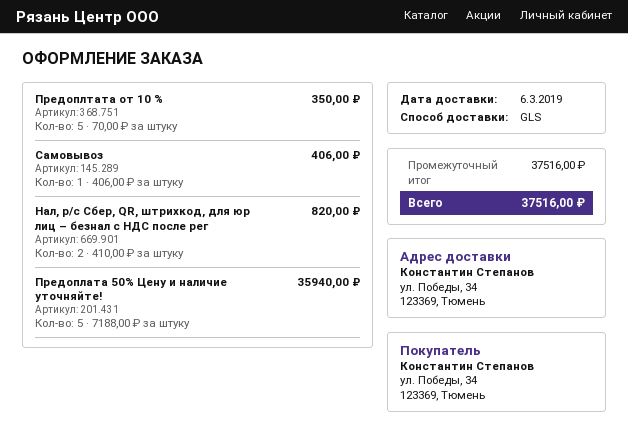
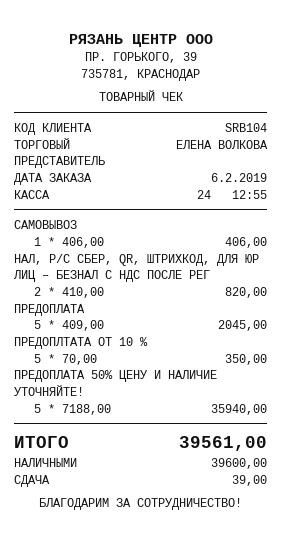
ПРЕДОПЛАТА: none -> 5 x 409.00 = 2045.00
total: 37516.00 -> 39561.00

